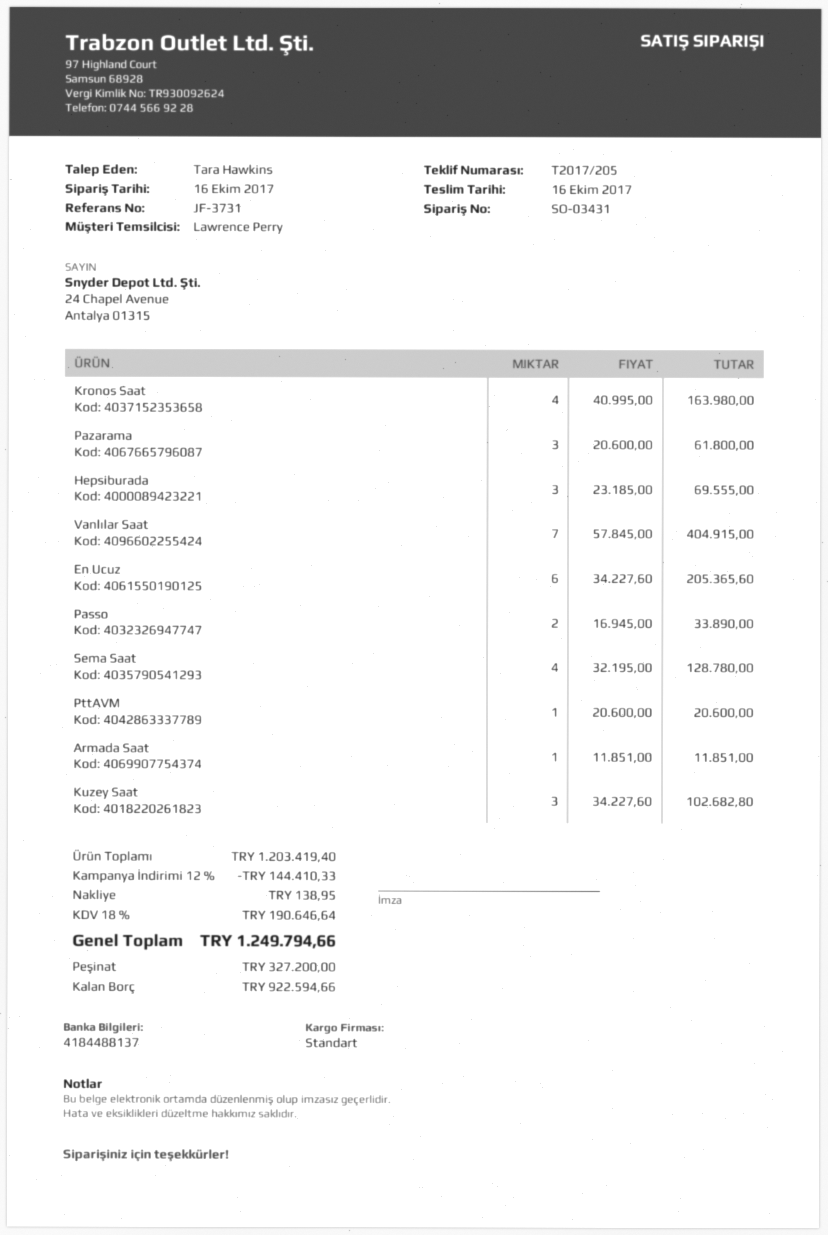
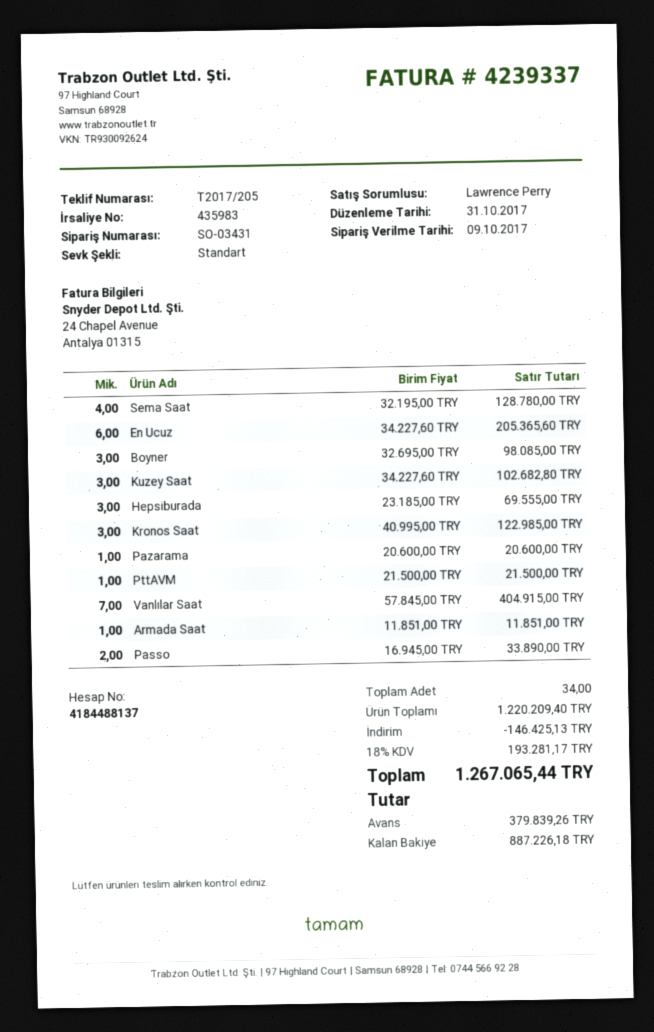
order date: 2017-10-16 -> 2017-10-09
Kronos Saat: 4 x 40995.00 = 163980.00 -> 3 x 40995.00 = 122985.00
Pazarama: 3 x 20600.00 = 61800.00 -> 1 x 20600.00 = 20600.00
PttAVM: 1 x 20600.00 = 20600.00 -> 1 x 21500.00 = 21500.00
Boyner: none -> 3 x 32695.00 = 98085.00
subtotal: 1203419.40 -> 1220209.40
discount: 144410.33 -> 146425.13
shipping: 138.95 -> none
tax: 18% = 190646.64 -> 18% = 193281.17
total: 1249794.66 -> 1267065.44
deposit: 327200.00 -> 379839.26
balance: 922594.66 -> 887226.18

